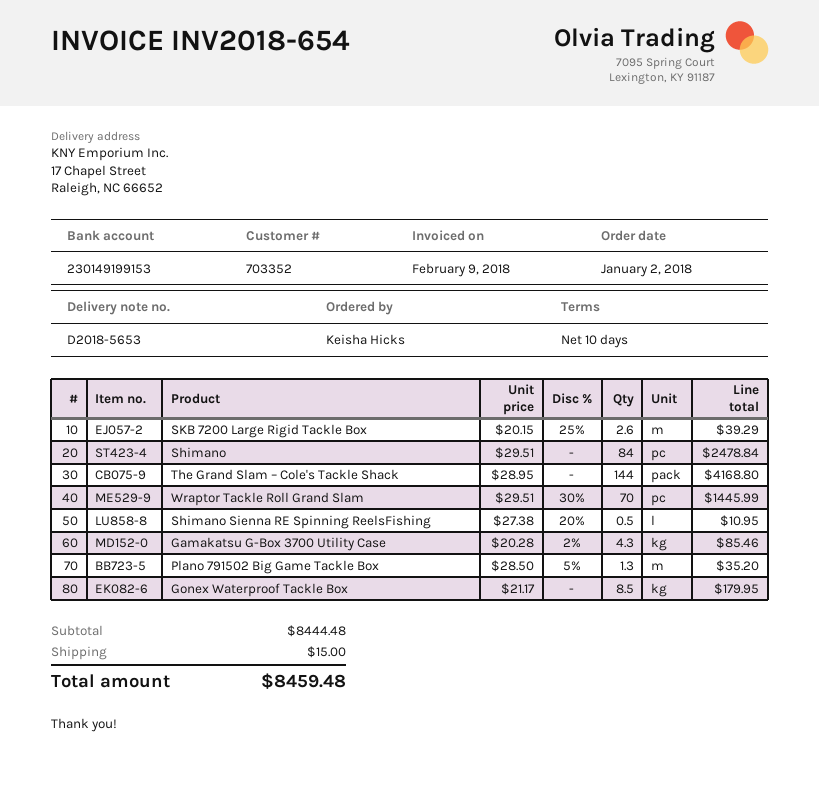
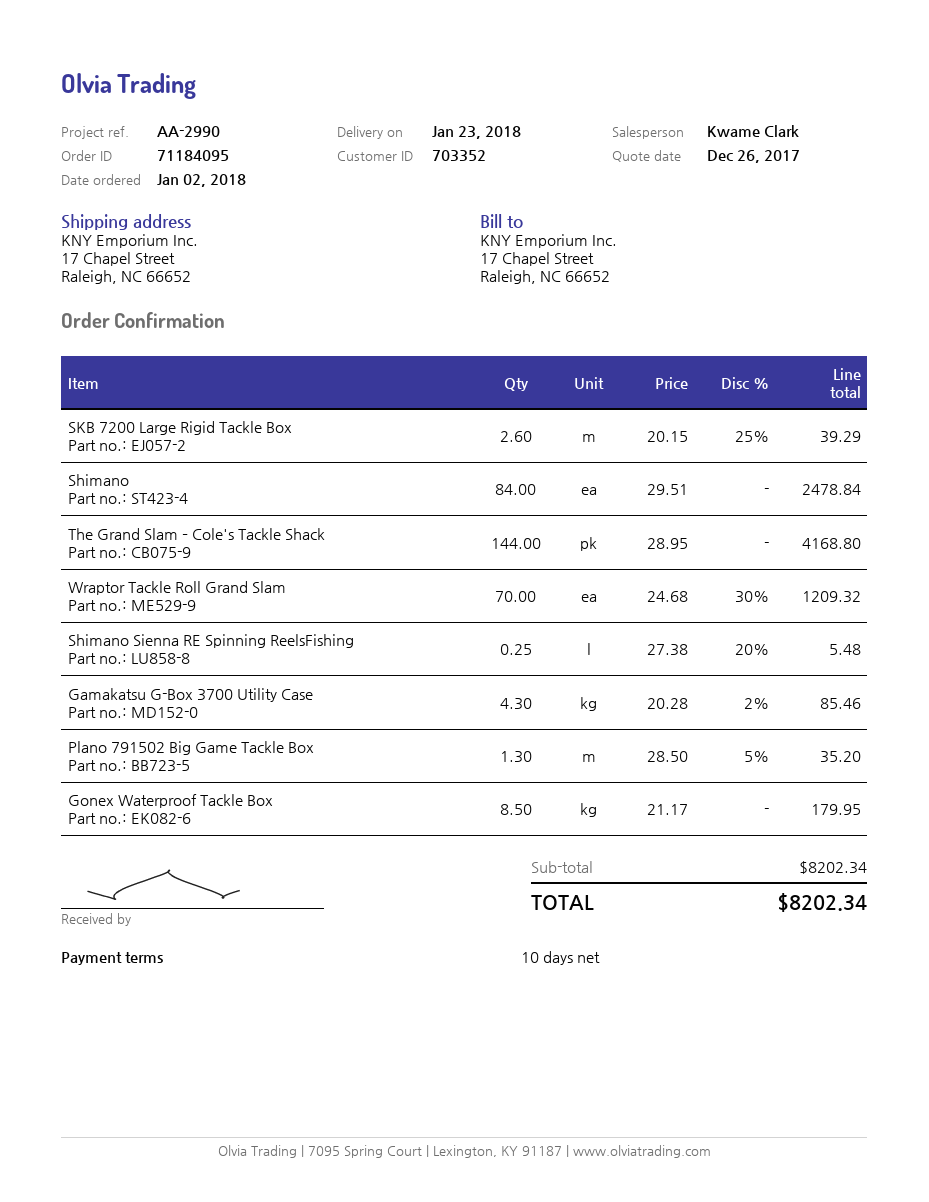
Wraptor Tackle Roll Grand Slam: 70 x 29.51 - 30% = 1445.99 -> 70 x 24.68 - 30% = 1209.32
Shimano Sienna RE Spinning ReelsFishing: 0.5 x 27.38 - 20% = 10.95 -> 0.25 x 27.38 - 20% = 5.48
subtotal: 8444.48 -> 8202.34
shipping: 15.00 -> none
total: 8459.48 -> 8202.34

